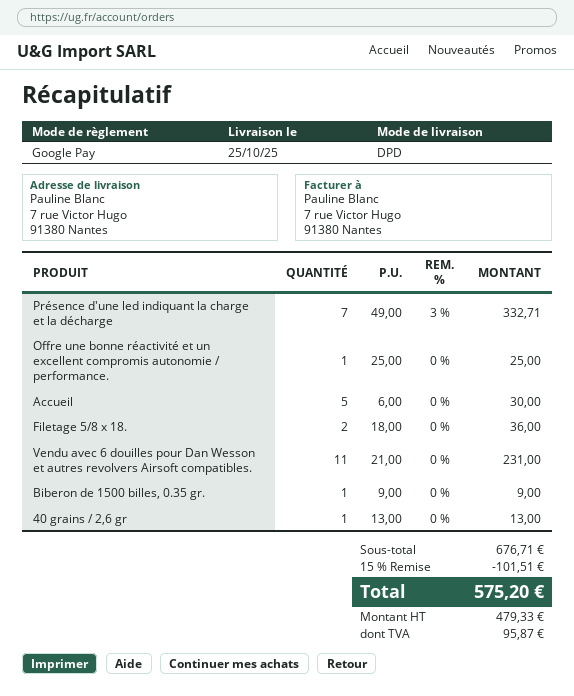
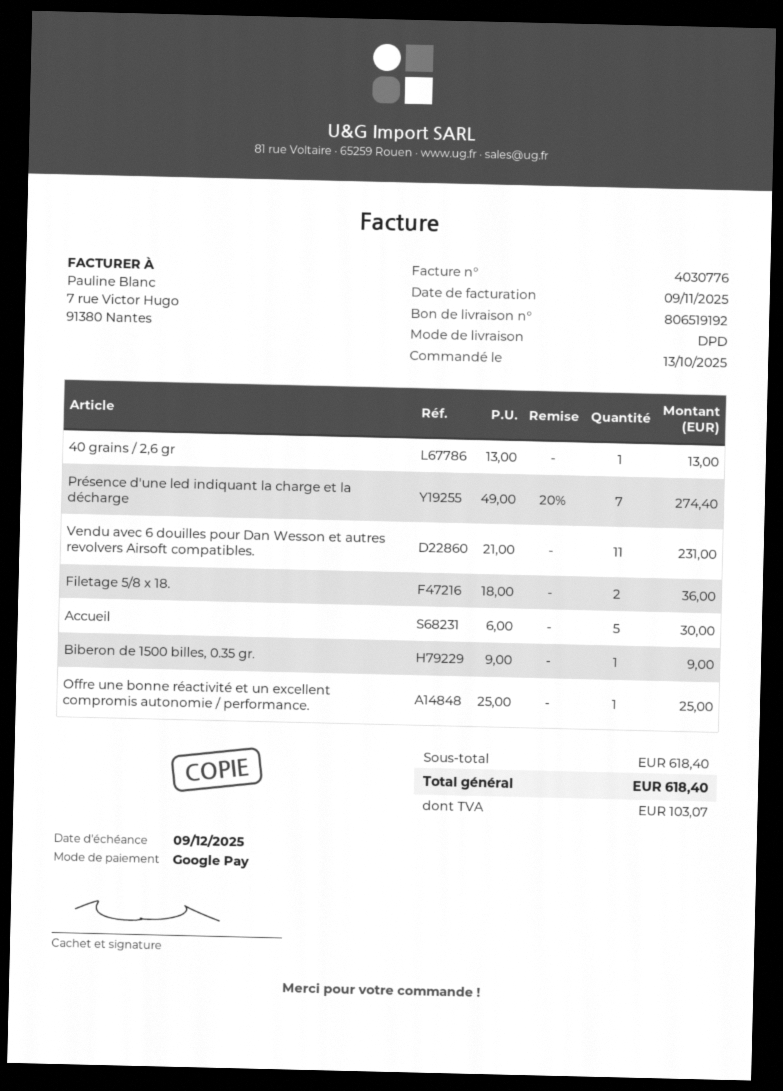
Présence d'une led indiquant la charge et la décharge: 7 x 49.00 - 3% = 332.71 -> 7 x 49.00 - 20% = 274.40
subtotal: 676.71 -> 618.40
discount: 15% = 101.51 -> none
tax: 95.87 -> 103.07
total: 575.20 -> 618.40

